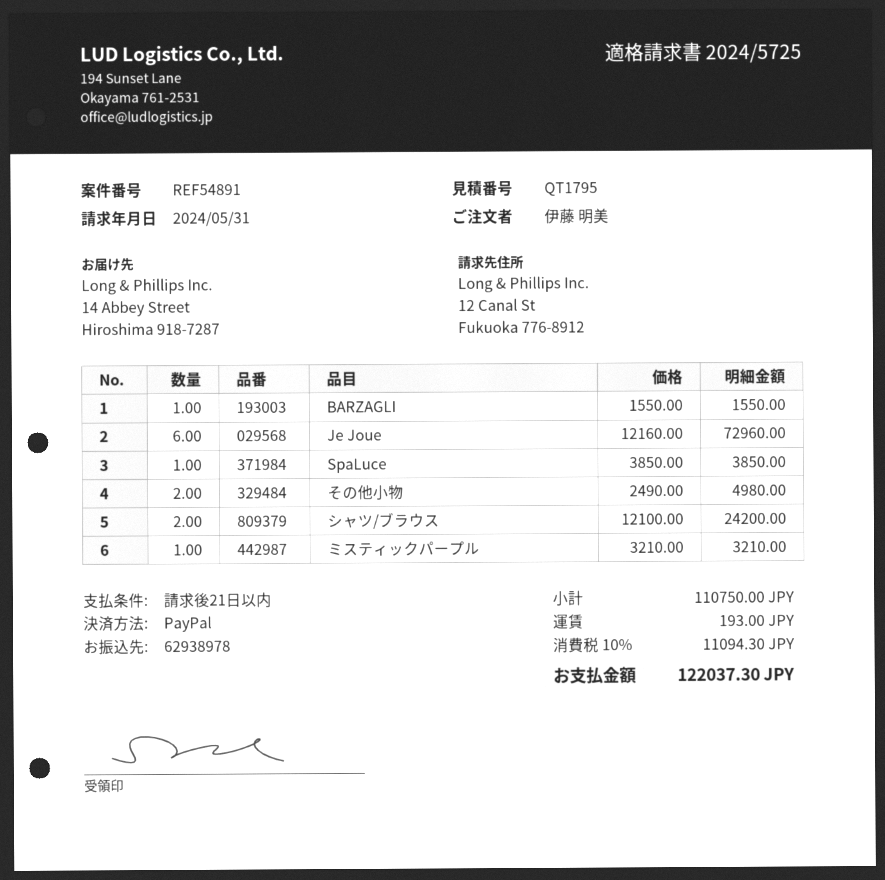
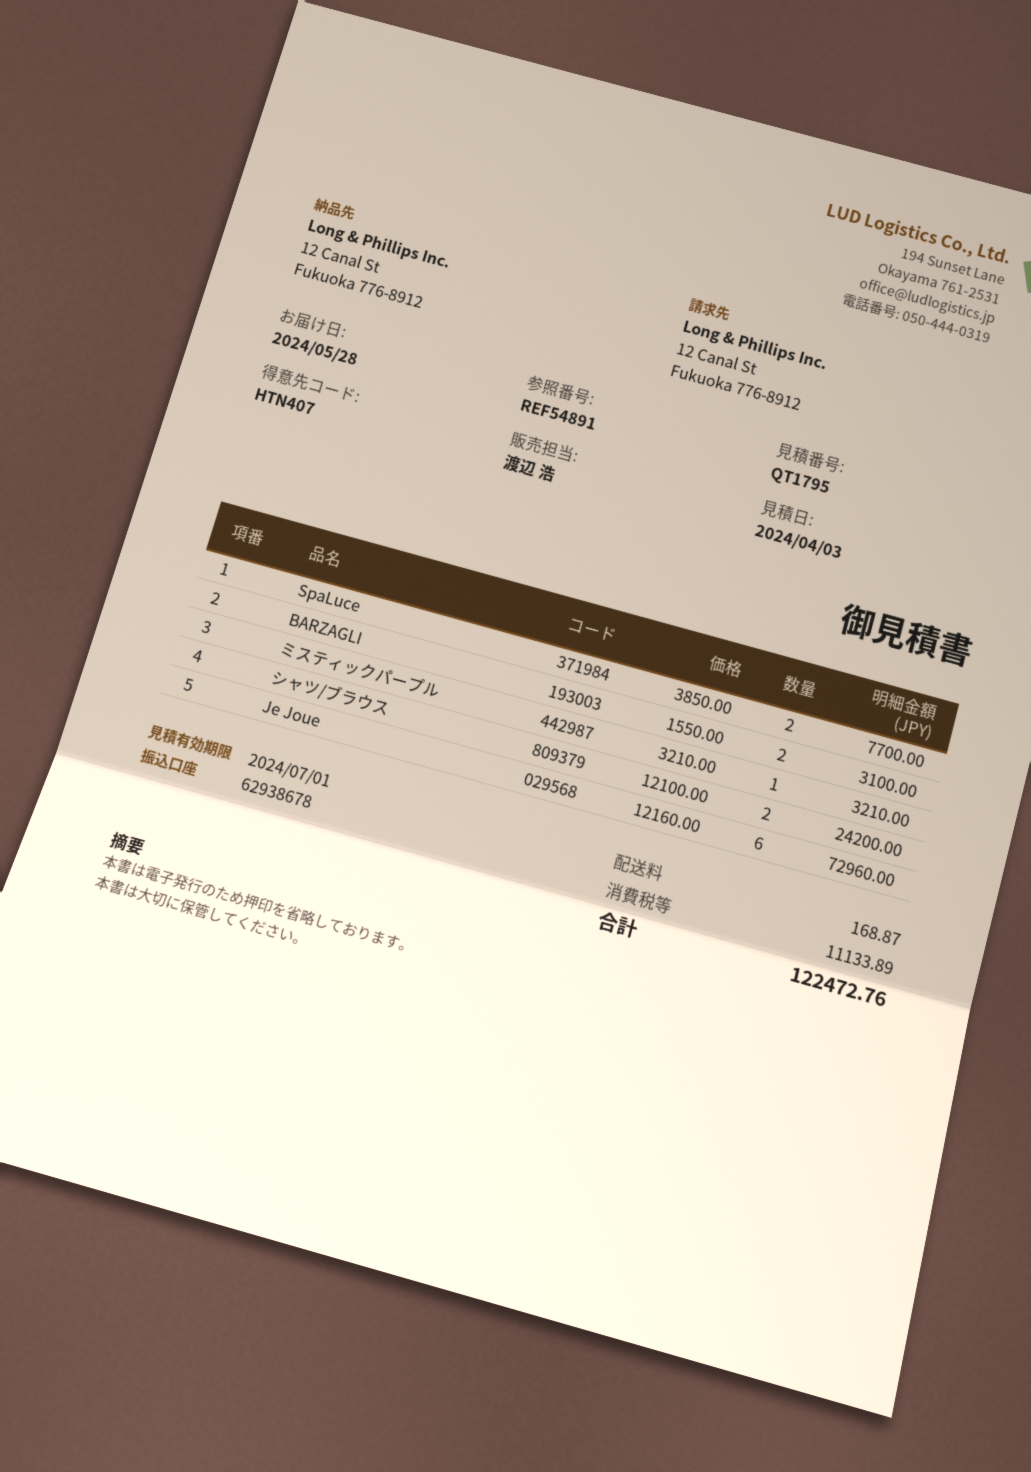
bank account: 62938978 -> 62938678
ship to: 14 Abbey Street, Hiroshima 918-7287 -> 12 Canal St, Fukuoka 776-8912
BARZAGLI: 1 x 1550.00 = 1550.00 -> 2 x 1550.00 = 3100.00
SpaLuce: 1 x 3850.00 = 3850.00 -> 2 x 3850.00 = 7700.00
その他小物: 2 x 2490.00 = 4980.00 -> none
shipping: 193.00 -> 168.87
tax: 11094.30 -> 11133.89
total: 122037.30 -> 122472.76

